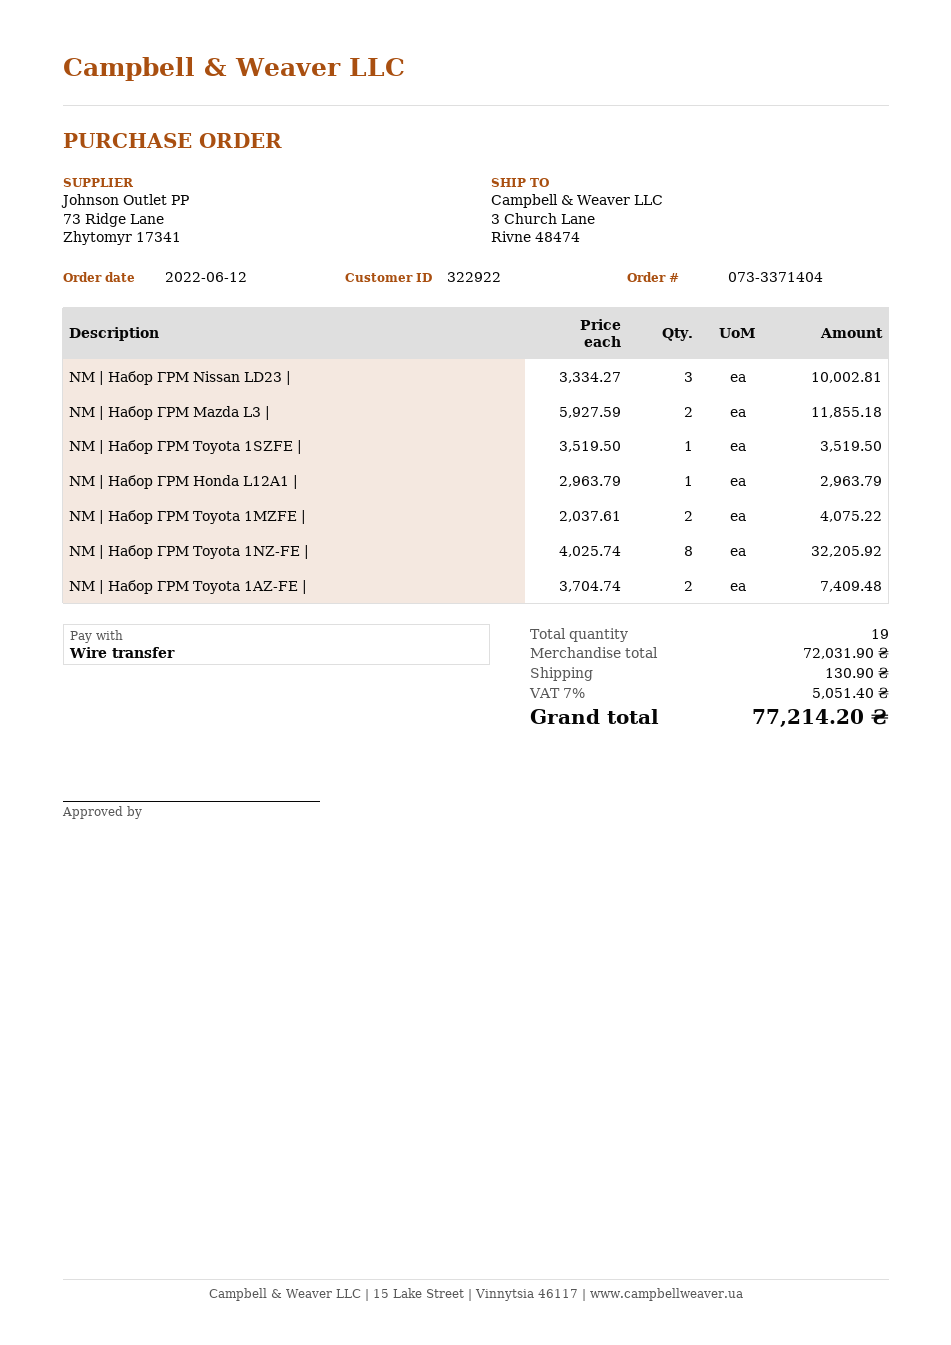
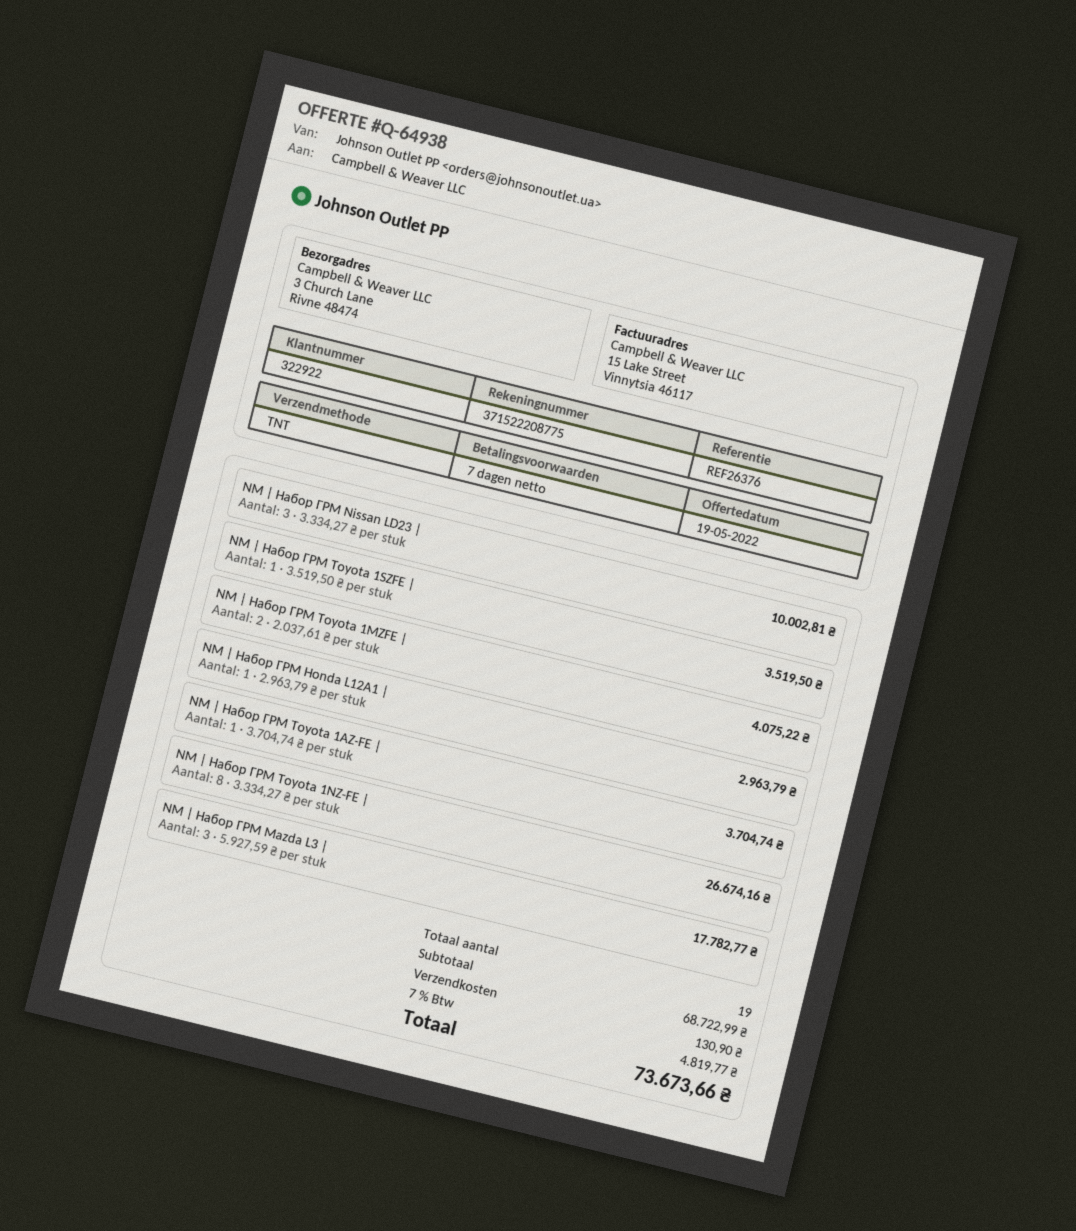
NM | Набор ГРМ Mazda L3 |: 2 x 5927.59 = 11855.18 -> 3 x 5927.59 = 17782.77
NM | Набор ГРМ Toyota 1NZ-FE |: 8 x 4025.74 = 32205.92 -> 8 x 3334.27 = 26674.16
NM | Набор ГРМ Toyota 1AZ-FE |: 2 x 3704.74 = 7409.48 -> 1 x 3704.74 = 3704.74
subtotal: 72031.90 -> 68722.99
tax: 7% = 5051.40 -> 7% = 4819.77
total: 77214.20 -> 73673.66

